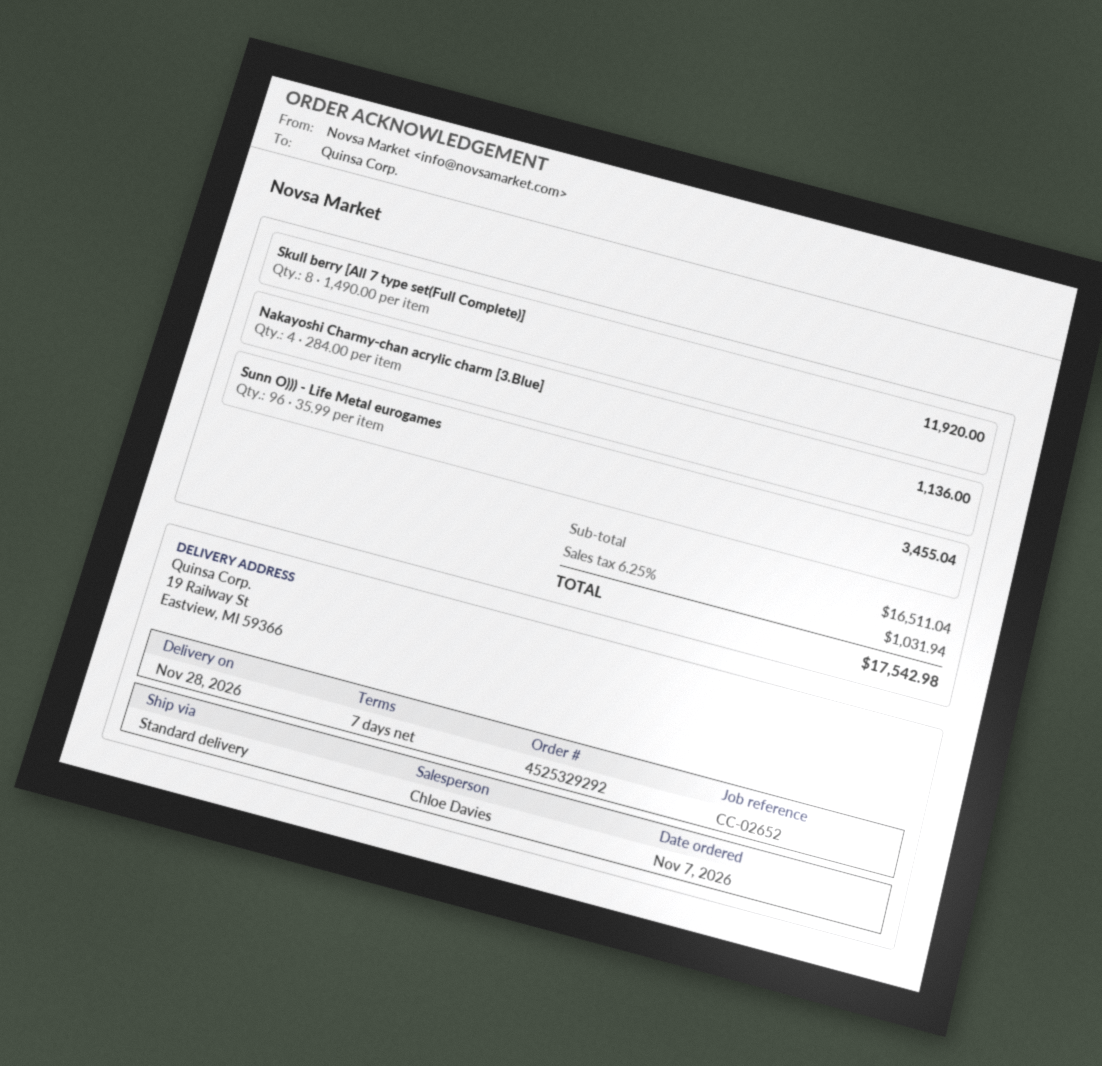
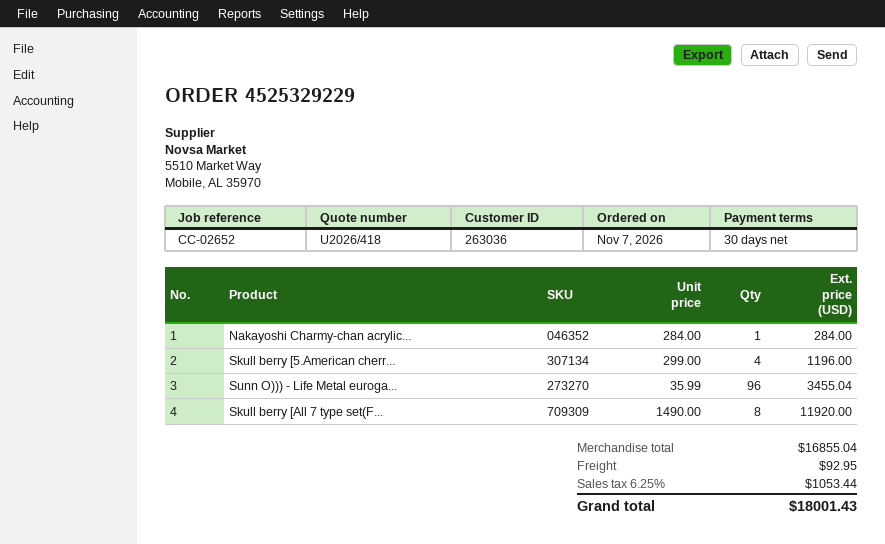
order number: 4525329292 -> 4525329229
payment terms: 7 days -> 30 days
Nakayoshi Charmy-chan acrylic charm [3.Blue]: 4 x 284.00 = 1136.00 -> 1 x 284.00 = 284.00
Skull berry [5.American cherr...: none -> 4 x 299.00 = 1196.00
subtotal: 16511.04 -> 16855.04
shipping: none -> 92.95
tax: 6.25% = 1031.94 -> 6.25% = 1053.44
total: 17542.98 -> 18001.43

